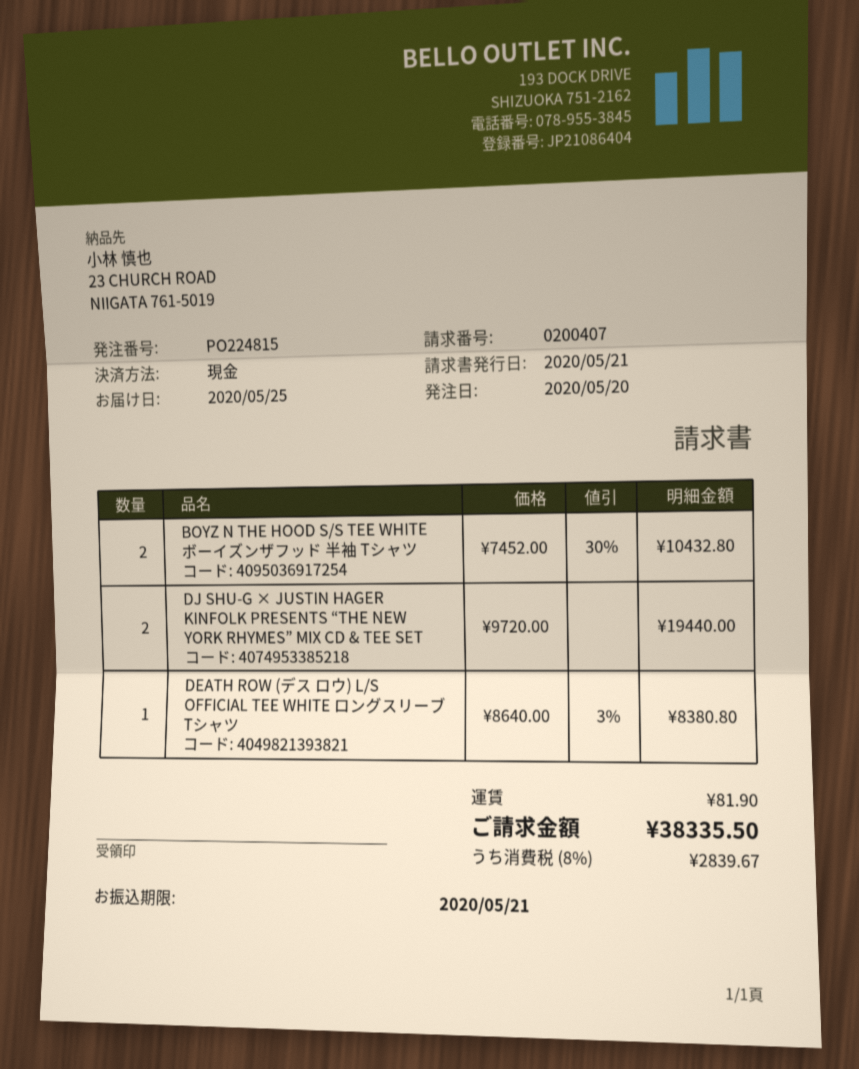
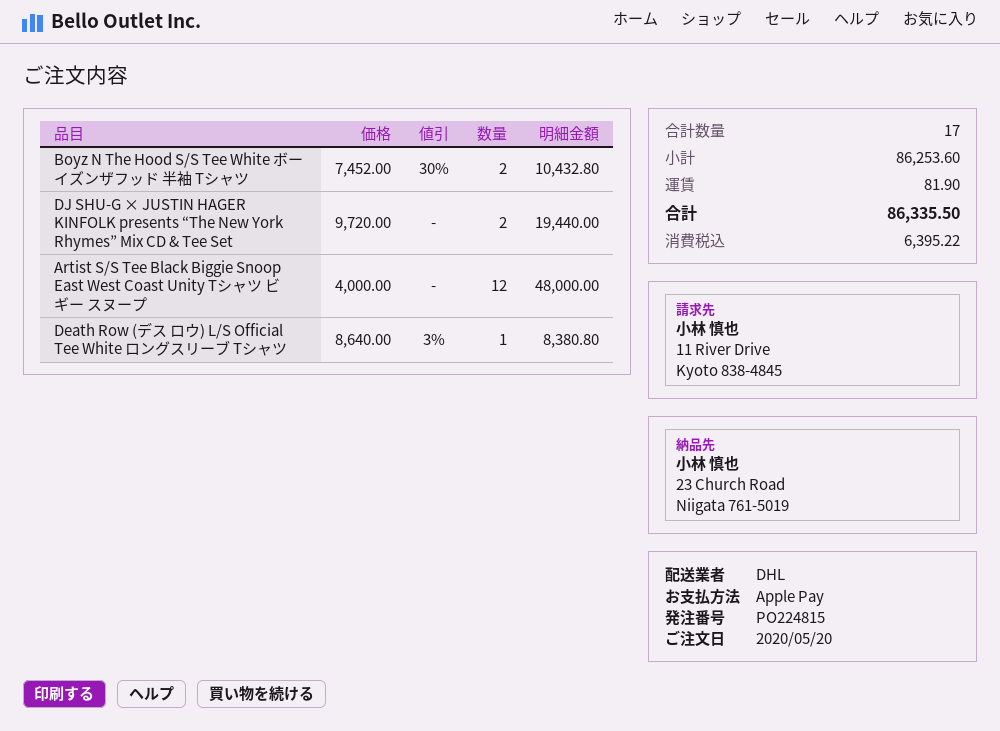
payment method: cash -> Apple Pay
Artist S/S Tee Black Biggie Snoop East West Coast Unity Tシャツ ビギー スヌープ: none -> 12 x 4000.00 = 48000.00
tax: 2839.67 -> 6395.22
total: 38335.50 -> 86335.50

